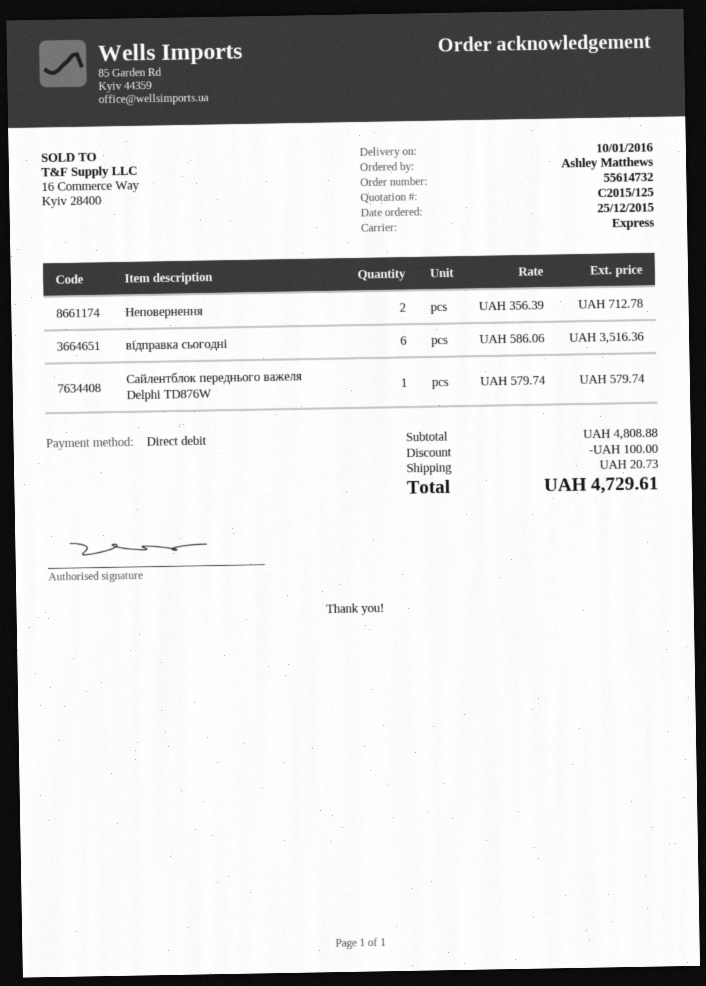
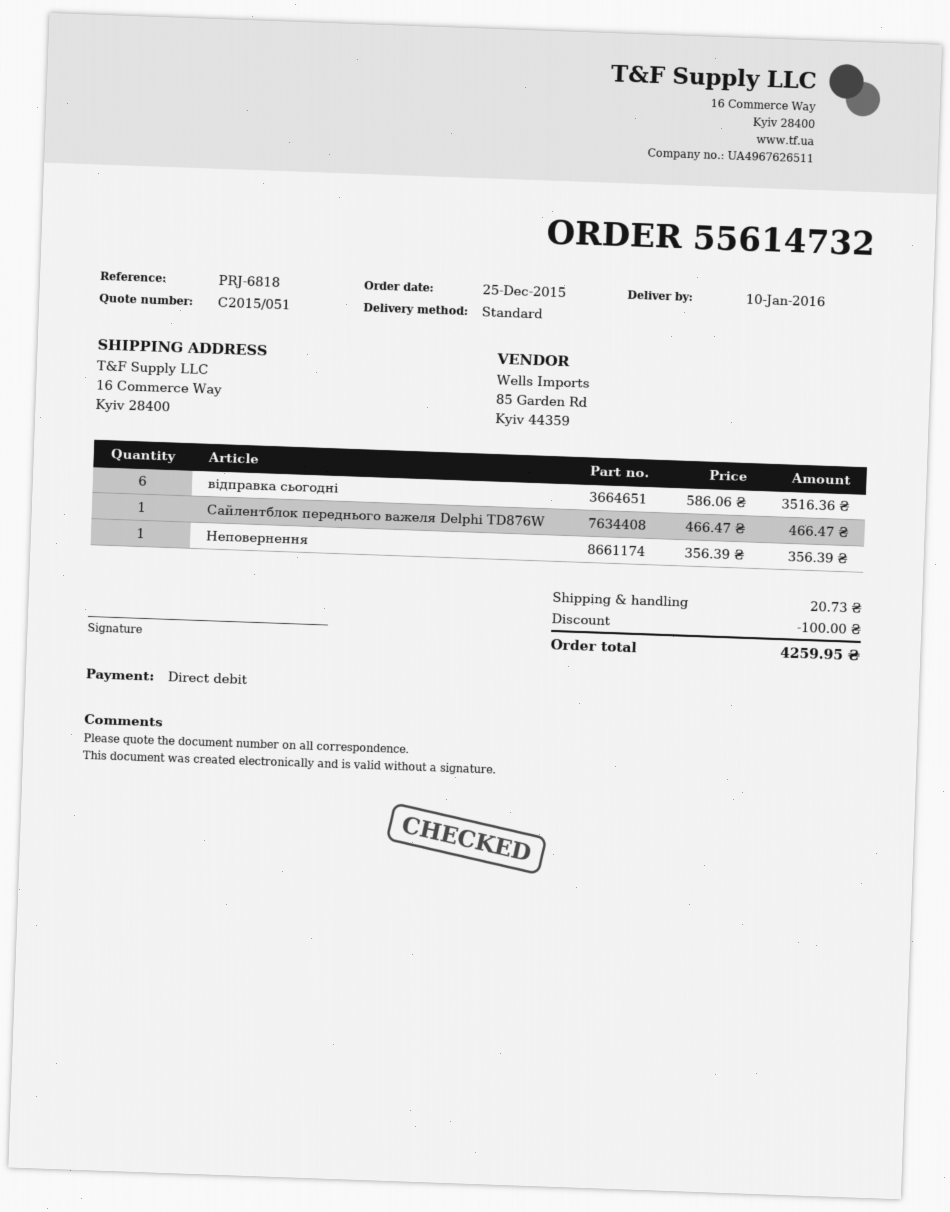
quote number: C2015/125 -> C2015/051
shipping method: express -> standard
Неповернення: 2 x 356.39 = 712.78 -> 1 x 356.39 = 356.39
Сайлентблок переднього важеля Delphi TD876W: 1 x 579.74 = 579.74 -> 1 x 466.47 = 466.47
total: 4729.61 -> 4259.95

